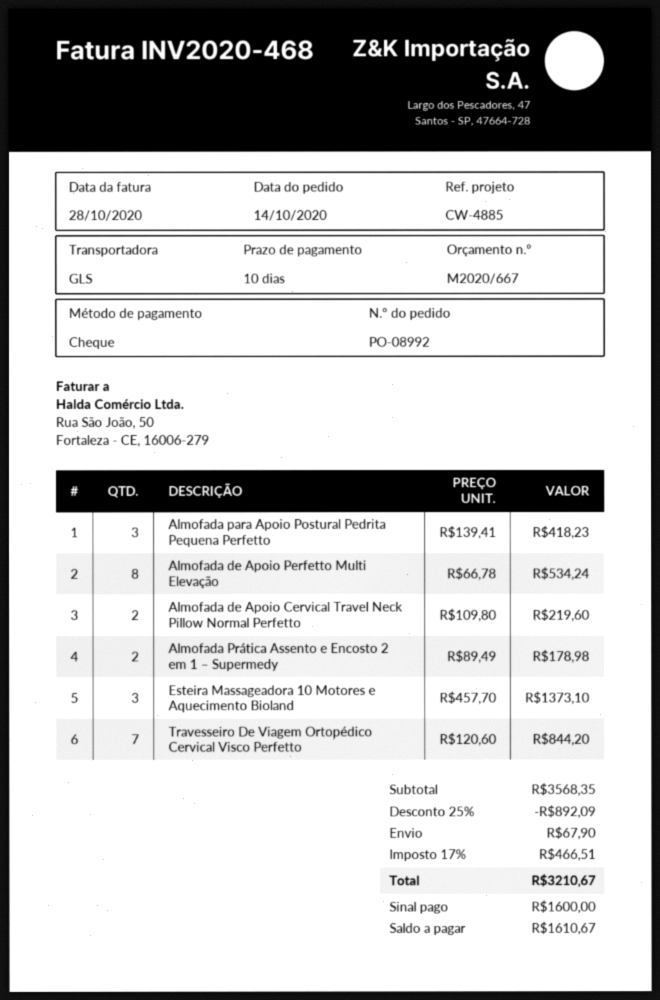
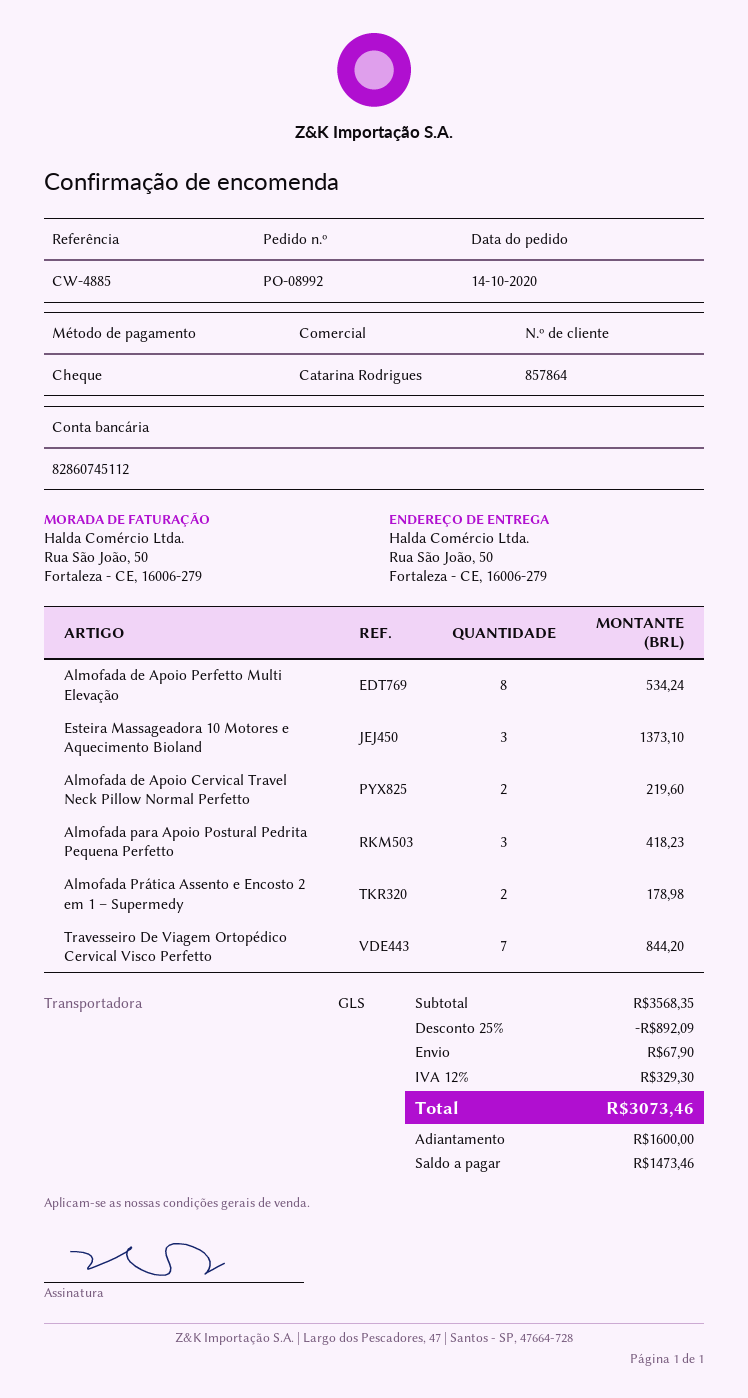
tax: 17% = 466.51 -> 12% = 329.30
total: 3210.67 -> 3073.46
balance: 1610.67 -> 1473.46

